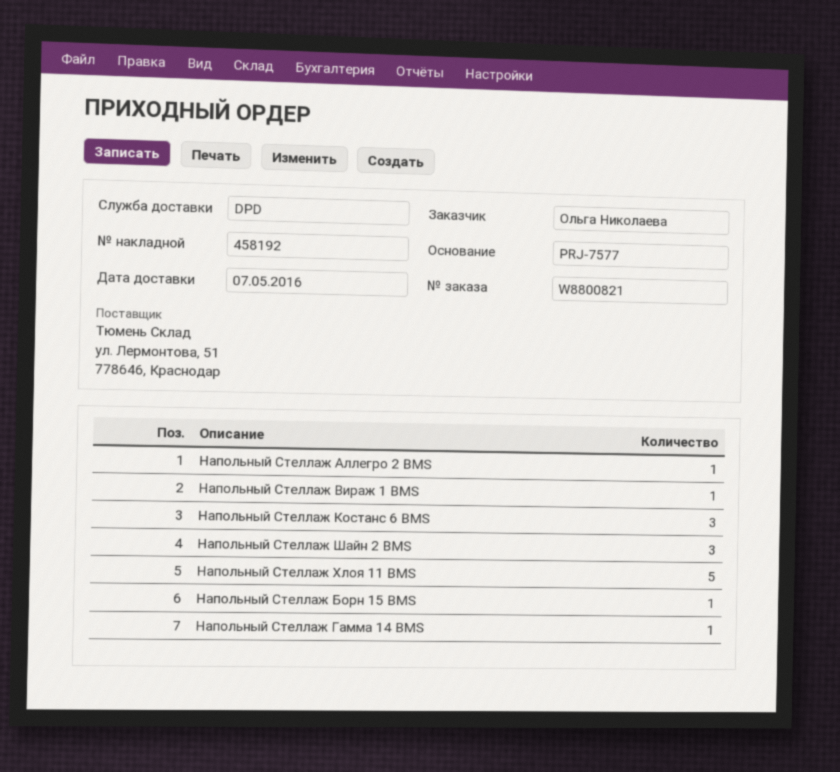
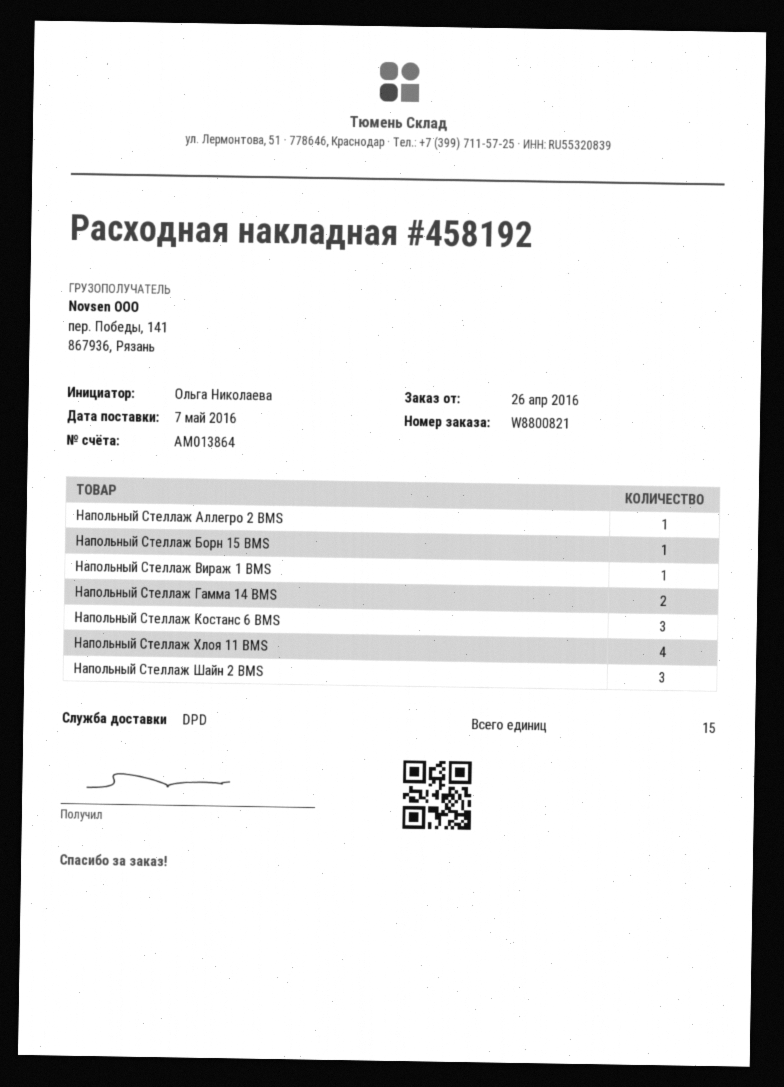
Напольный Стеллаж Хлоя 11 BMS: 5 -> 4
Напольный Стеллаж Гамма 14 BMS: 1 -> 2

